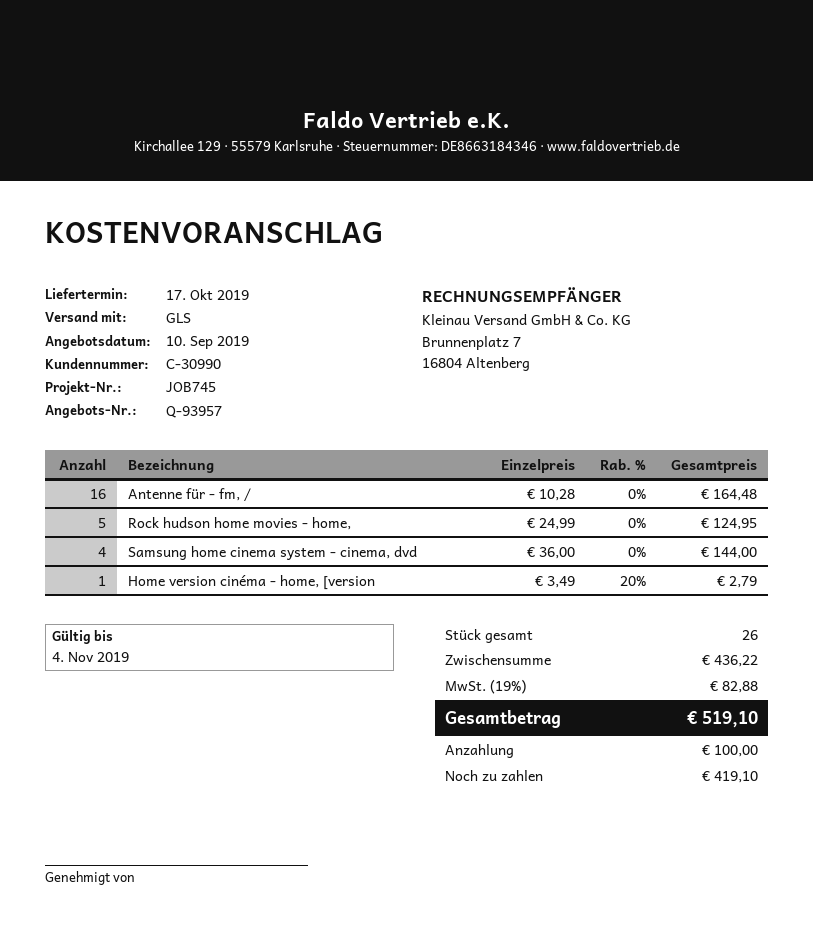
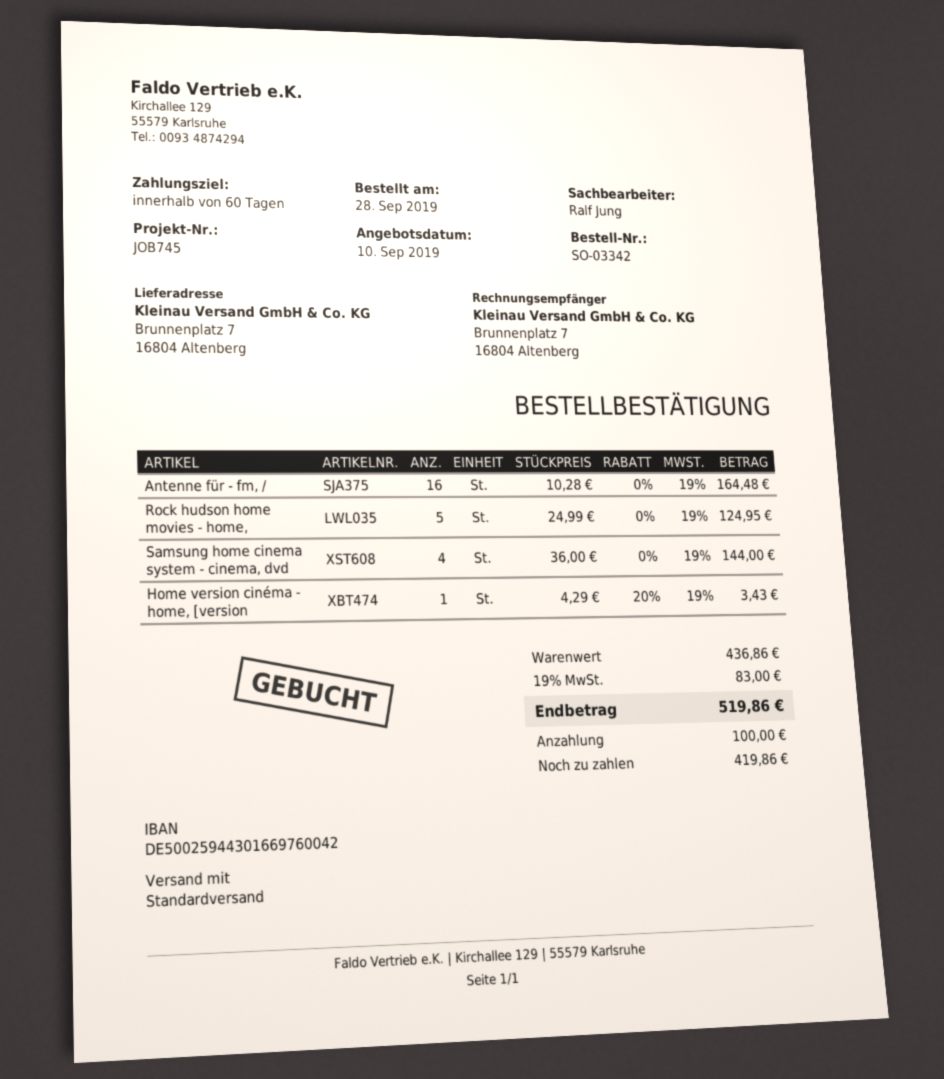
shipping method: GLS -> standard
Home version cinéma - home, [version: 1 x 3.49 - 20% = 2.79 -> 1 x 4.29 - 20% = 3.43
subtotal: 436.22 -> 436.86
tax: 19% = 82.88 -> 19% = 83.00
total: 519.10 -> 519.86
balance: 419.10 -> 419.86

